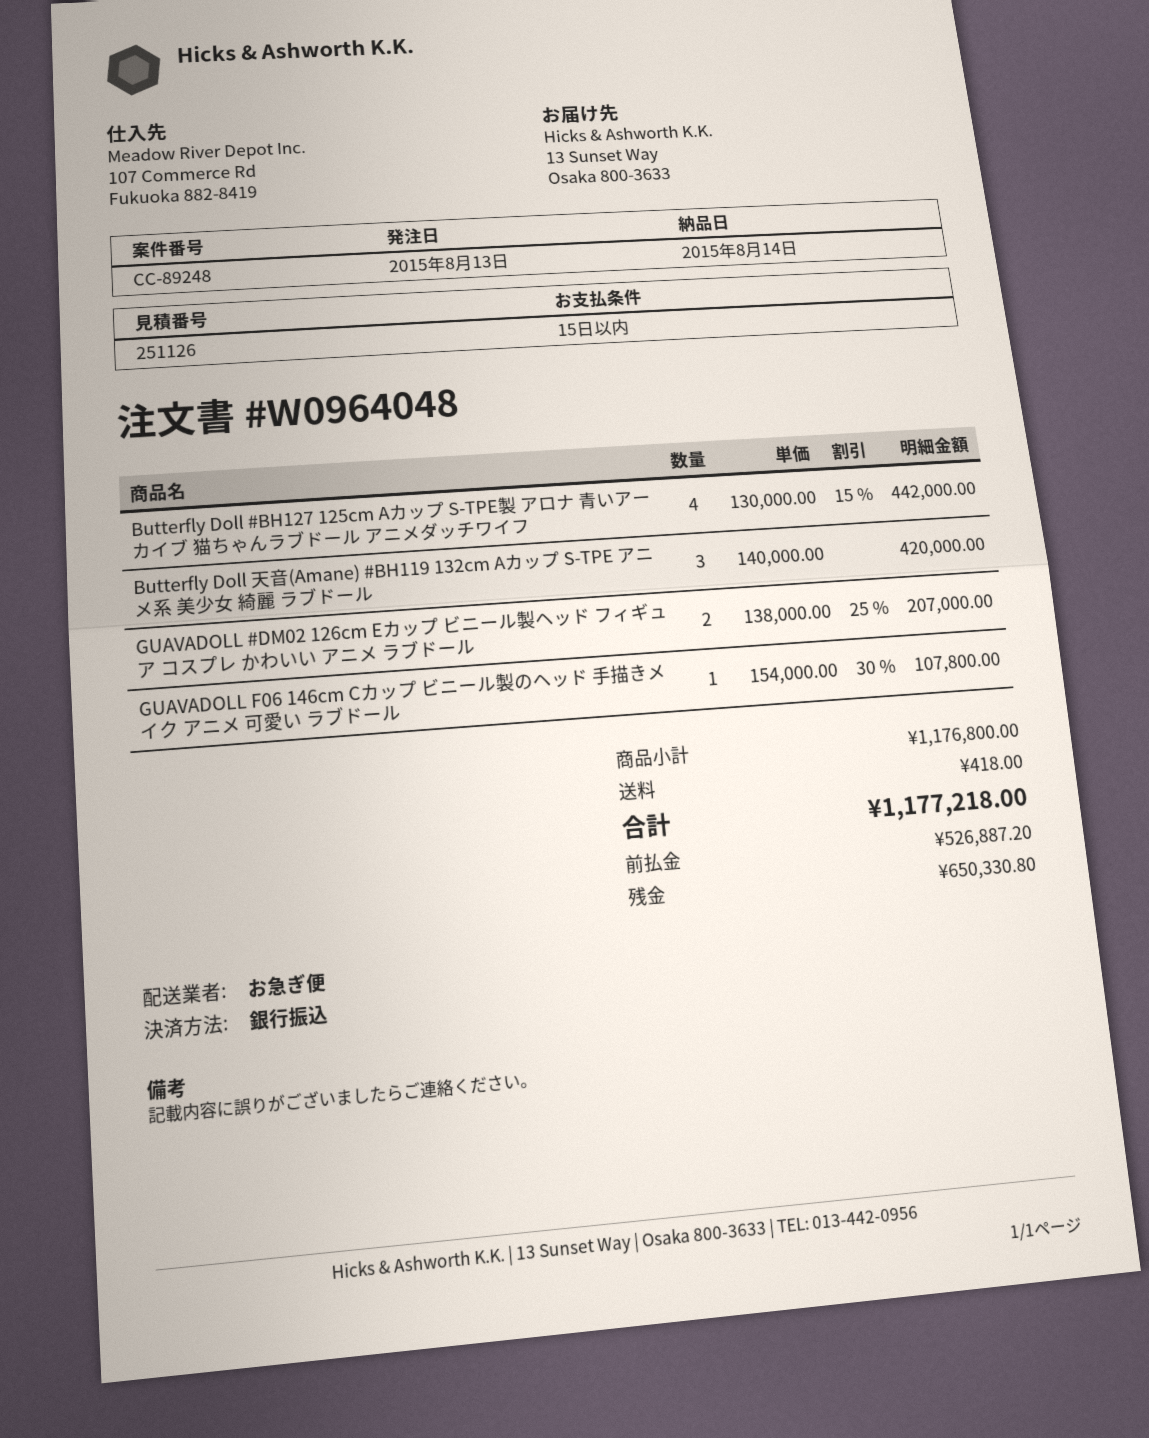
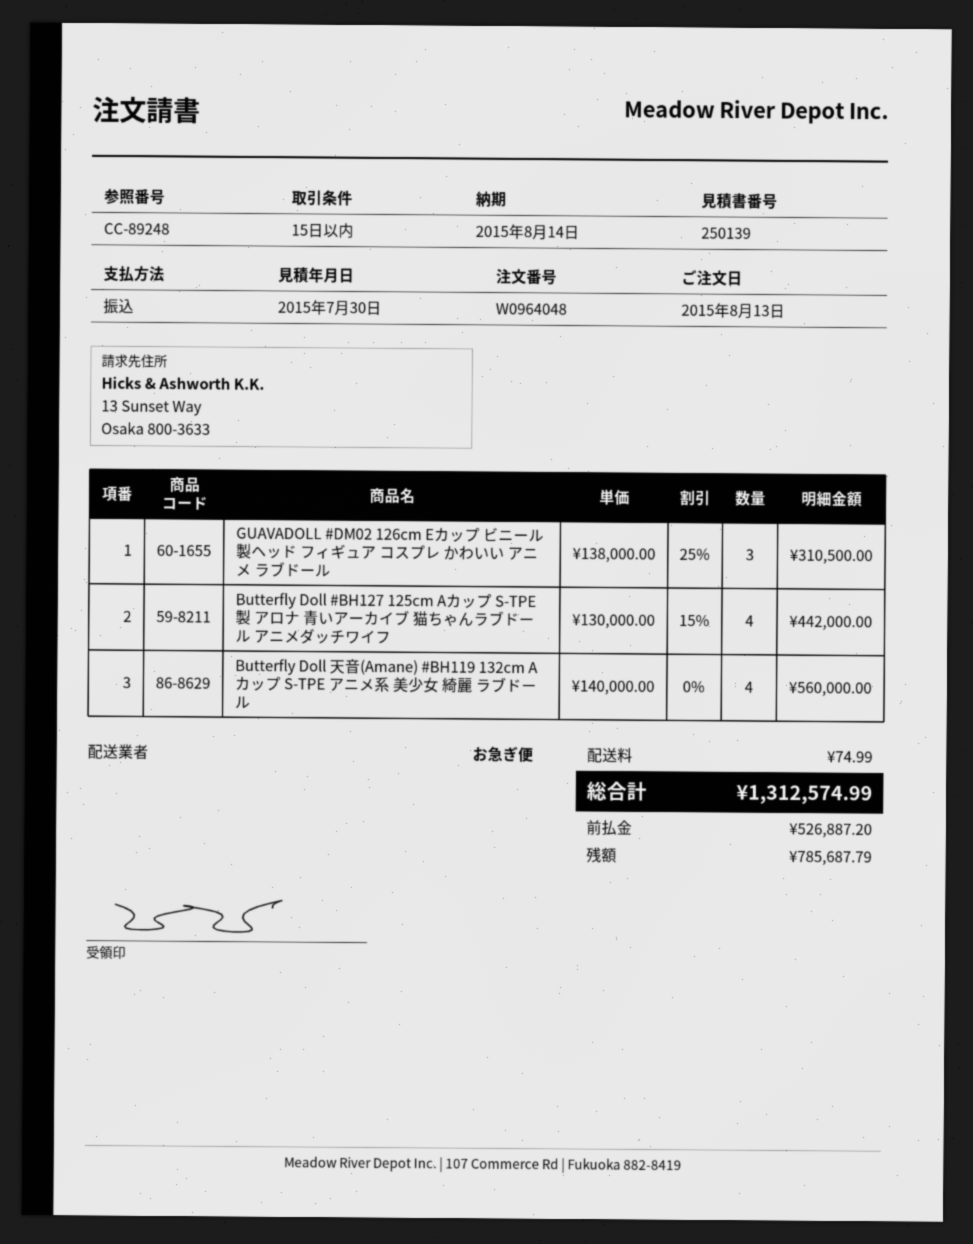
quote number: 251126 -> 250139
Butterfly Doll 天音(Amane) #BH119 132cm Aカップ S-TPE アニメ系 美少女 綺麗 ラブドール: 3 x 140000.00 = 420000.00 -> 4 x 140000.00 = 560000.00
GUAVADOLL #DM02 126cm Eカップ ビニール製ヘッド フィギュア コスプレ かわいい アニメ ラブドール: 2 x 138000.00 - 25% = 207000.00 -> 3 x 138000.00 - 25% = 310500.00
GUAVADOLL F06 146cm Cカップ ビニール製のヘッド 手描きメイク アニメ 可愛い ラブドール: 1 x 154000.00 - 30% = 107800.00 -> none
shipping: 418.00 -> 74.99
total: 1177218.00 -> 1312574.99
balance: 650330.80 -> 785687.79

